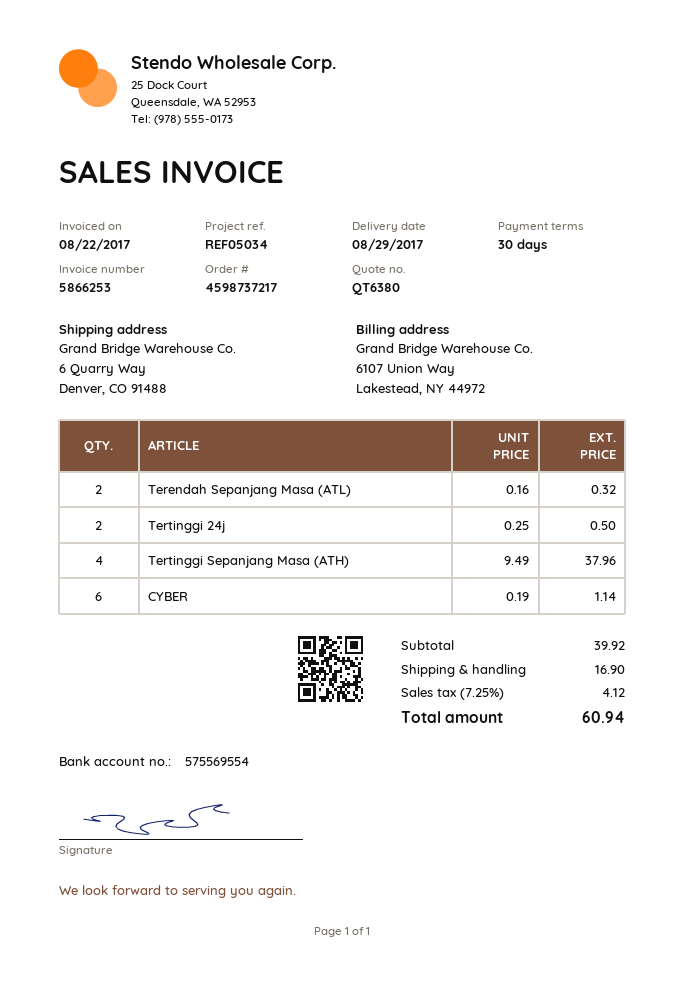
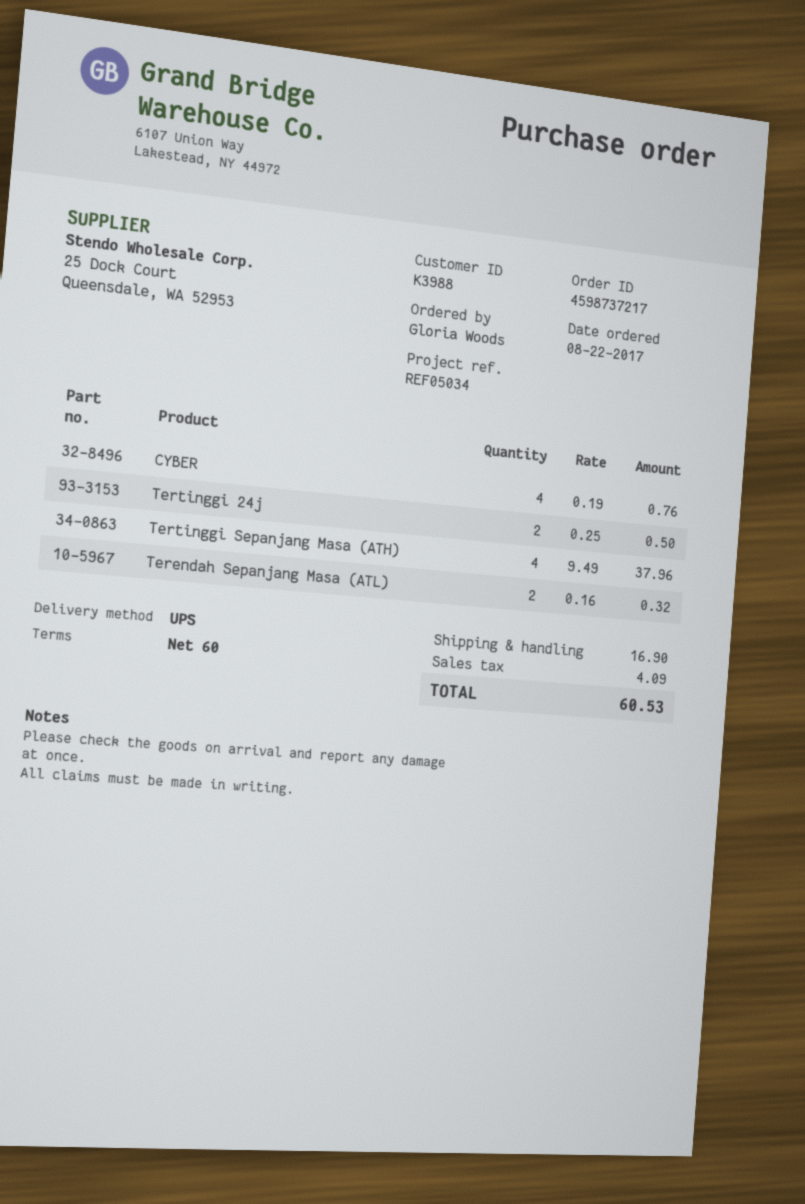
payment terms: 30 days -> 60 days
CYBER: 6 x 0.19 = 1.14 -> 4 x 0.19 = 0.76
tax: 4.12 -> 4.09
total: 60.94 -> 60.53

